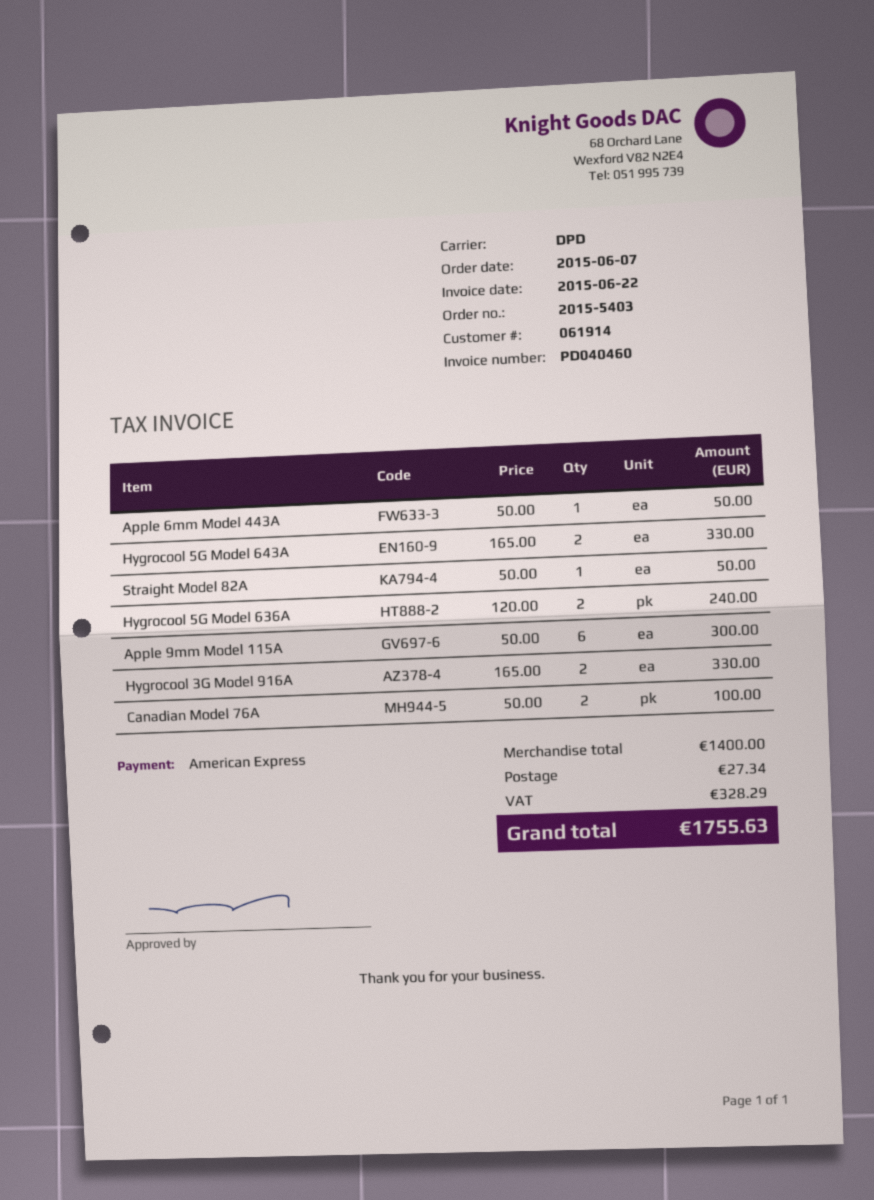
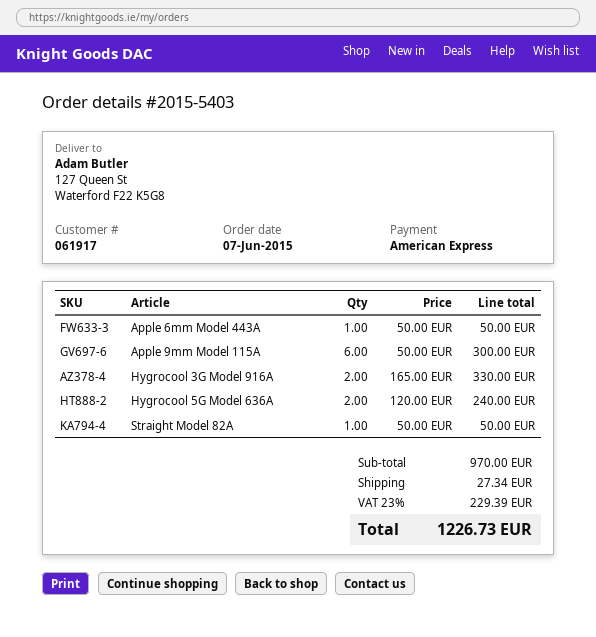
customer number: 061914 -> 061917
Hygrocool 5G Model 643A: 2 x 165.00 = 330.00 -> none
Canadian Model 76A: 2 x 50.00 = 100.00 -> none
subtotal: 1400.00 -> 970.00
tax: 328.29 -> 229.39
total: 1755.63 -> 1226.73

